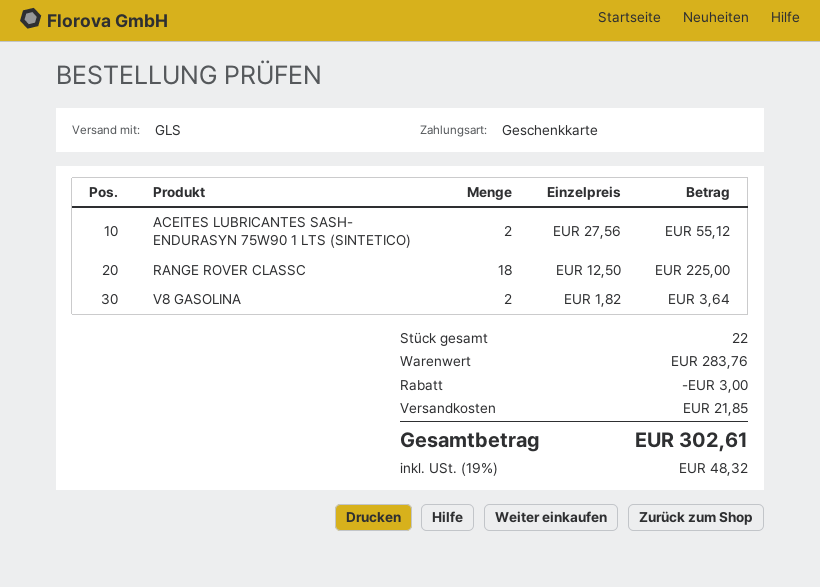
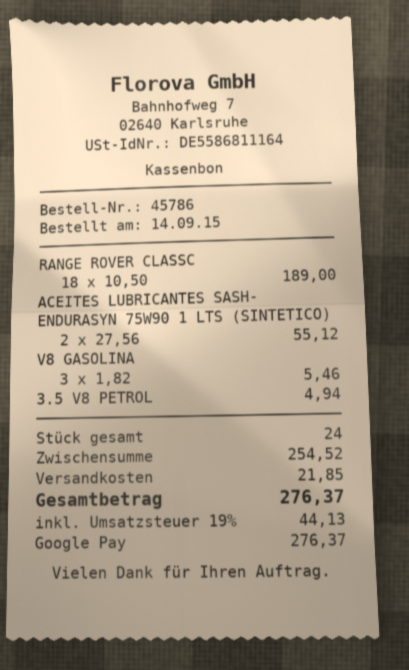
payment method: gift card -> Google Pay
RANGE ROVER CLASSC: 18 x 12.50 = 225.00 -> 18 x 10.50 = 189.00
V8 GASOLINA: 2 x 1.82 = 3.64 -> 3 x 1.82 = 5.46
3.5 V8 PETROL: none -> 1 x 4.94 = 4.94
total quantity: 22 -> 24
subtotal: 283.76 -> 254.52
discount: 3.00 -> none
tax: 19% = 48.32 -> 19% = 44.13
total: 302.61 -> 276.37

